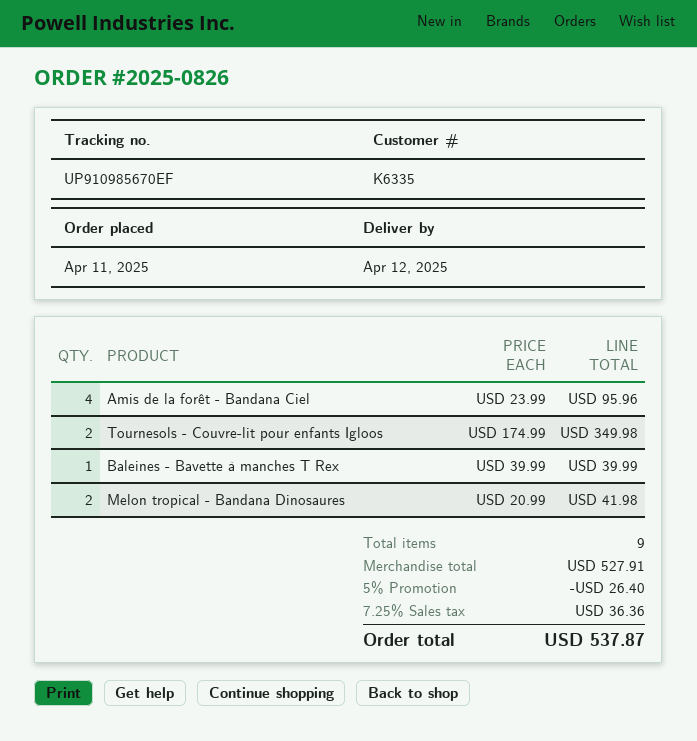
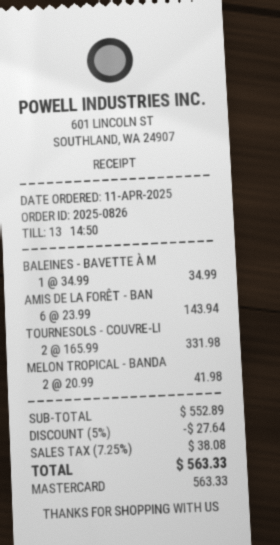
Amis de la forêt - Bandana Ciel: 4 x 23.99 = 95.96 -> 6 x 23.99 = 143.94
Tournesols - Couvre-lit pour enfants Igloos: 2 x 174.99 = 349.98 -> 2 x 165.99 = 331.98
Baleines - Bavette à manches T Rex: 1 x 39.99 = 39.99 -> 1 x 34.99 = 34.99
subtotal: 527.91 -> 552.89
discount: 5% = 26.40 -> 5% = 27.64
tax: 7.25% = 36.36 -> 7.25% = 38.08
total: 537.87 -> 563.33

